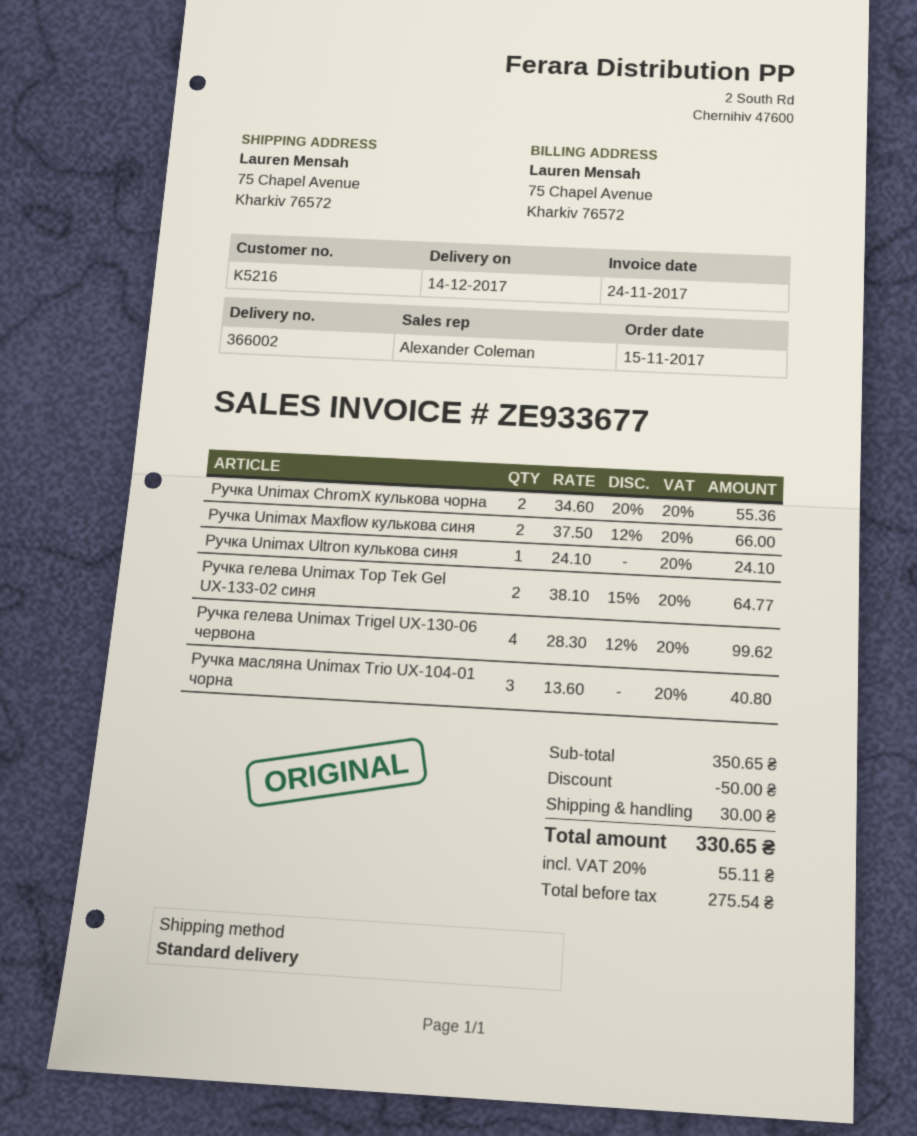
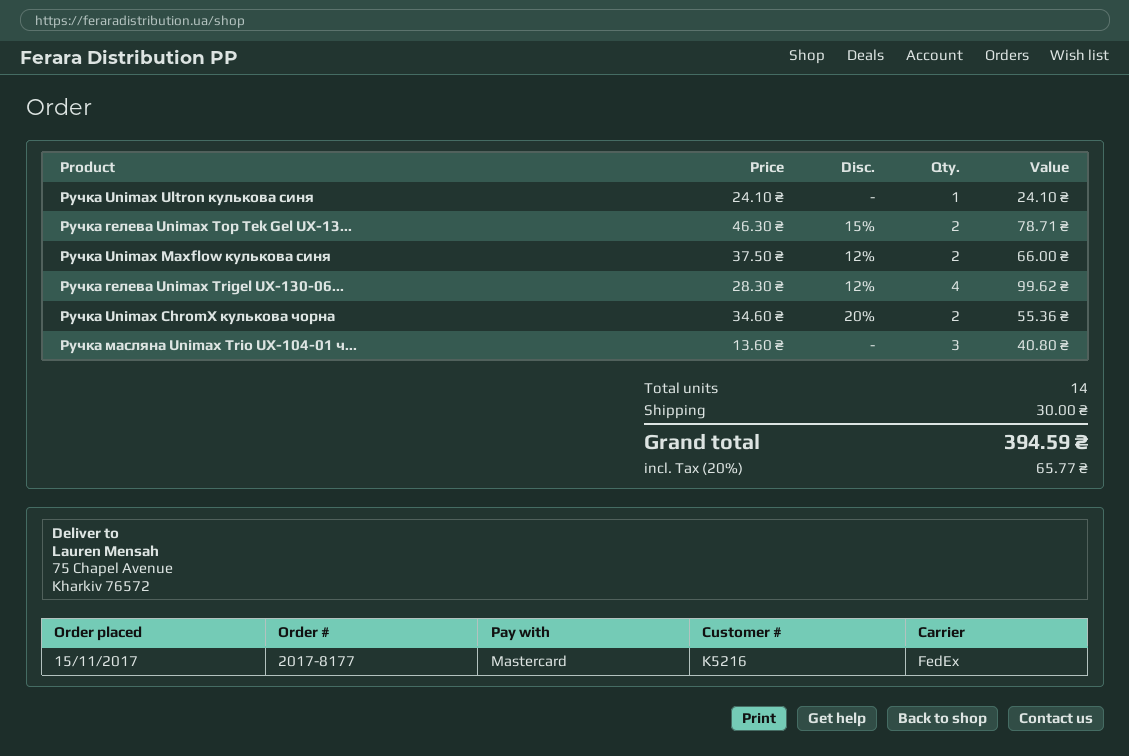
shipping method: standard -> FedEx
Ручка гелева Unimax Top Tek Gel UX-133-02 синя: 2 x 38.10 - 15% = 64.77 -> 2 x 46.30 - 15% = 78.71
discount: 50.00 -> none
tax: 20% = 55.11 -> 20% = 65.77
total: 330.65 -> 394.59

